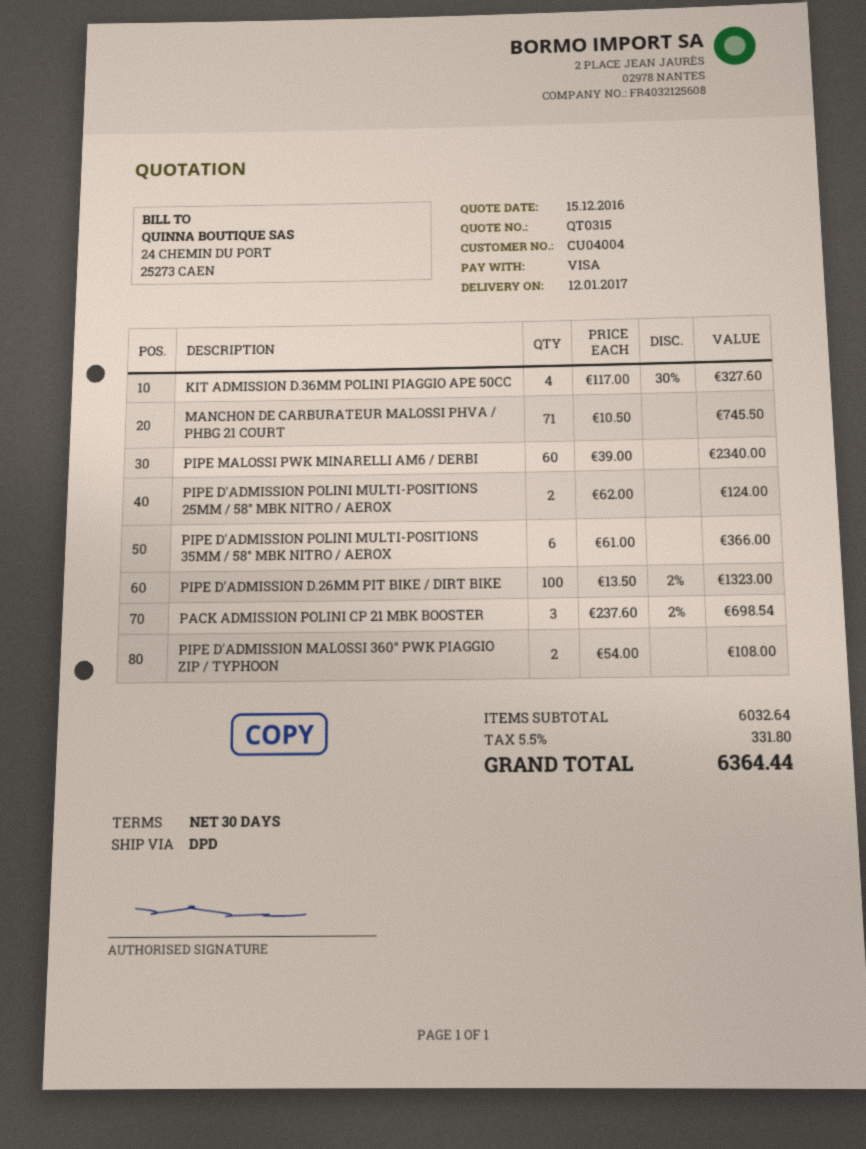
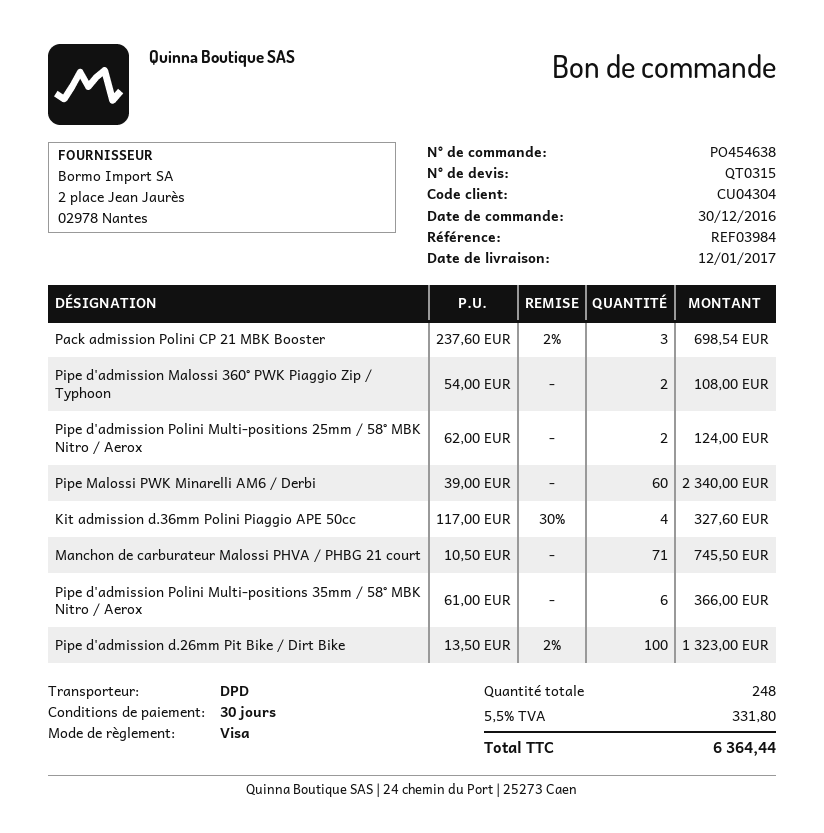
customer number: CU04004 -> CU04304

